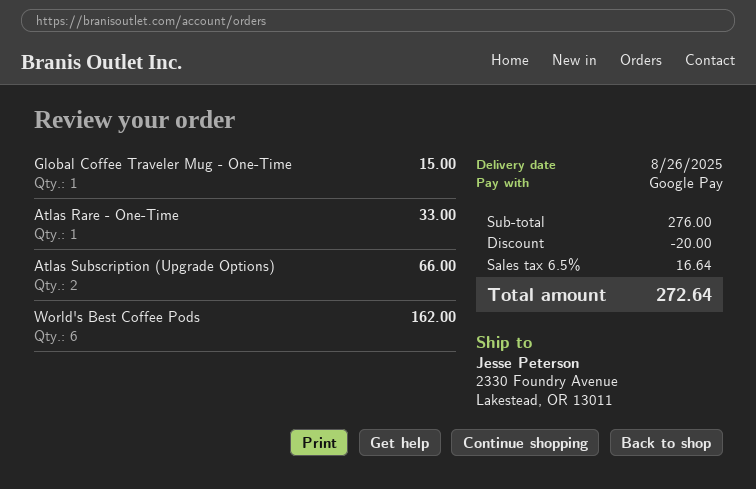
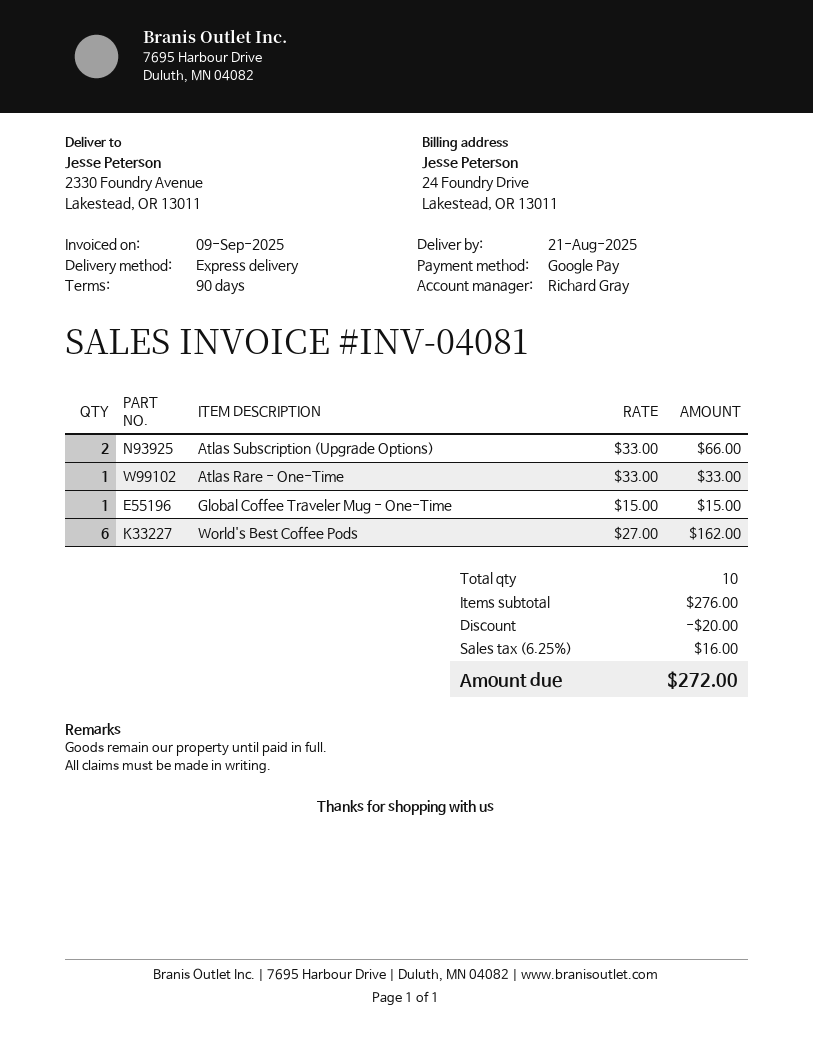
delivery date: 2025-08-26 -> 2025-08-21
tax: 6.5% = 16.64 -> 6.25% = 16.00
total: 272.64 -> 272.00

